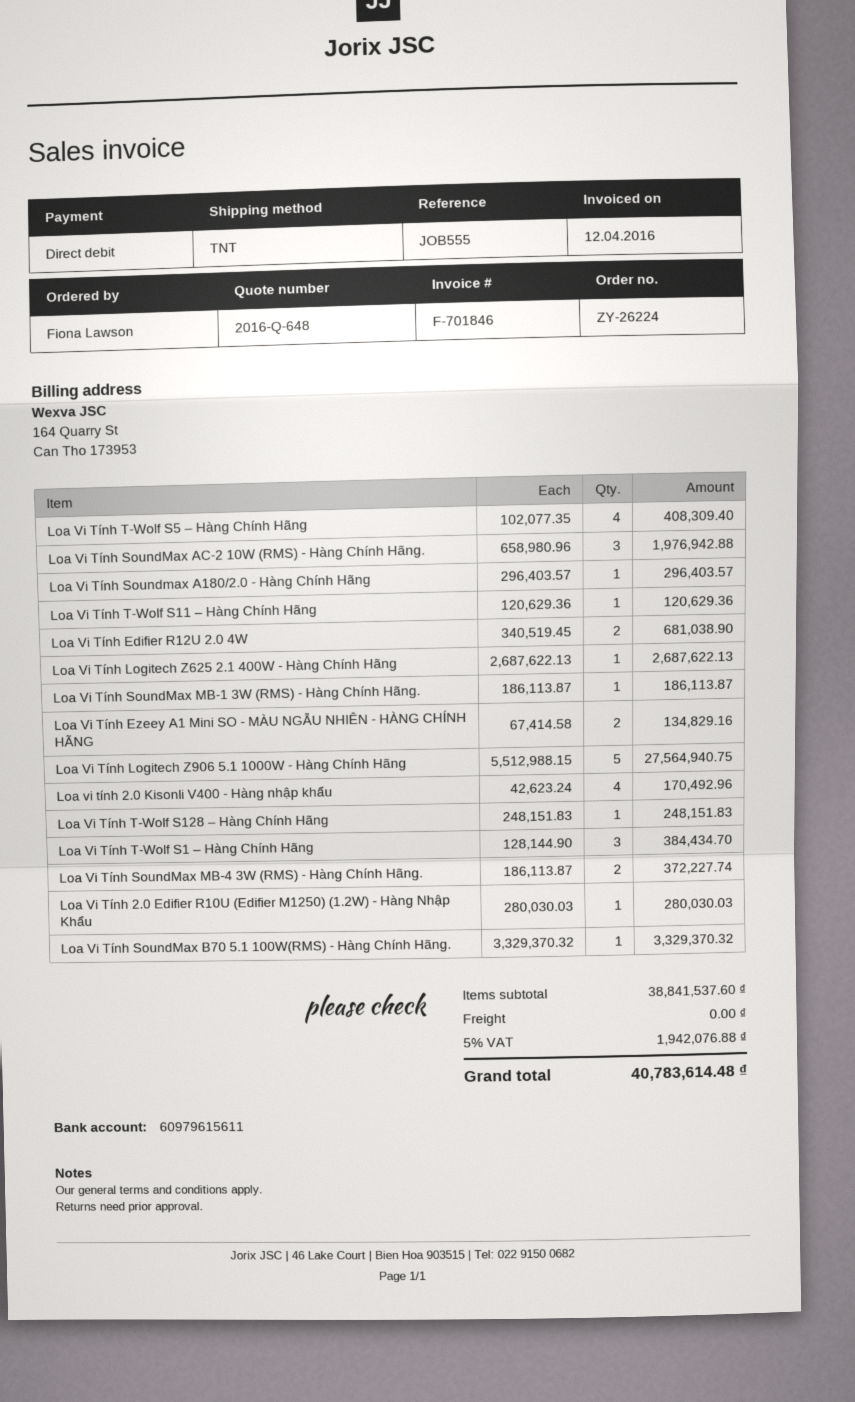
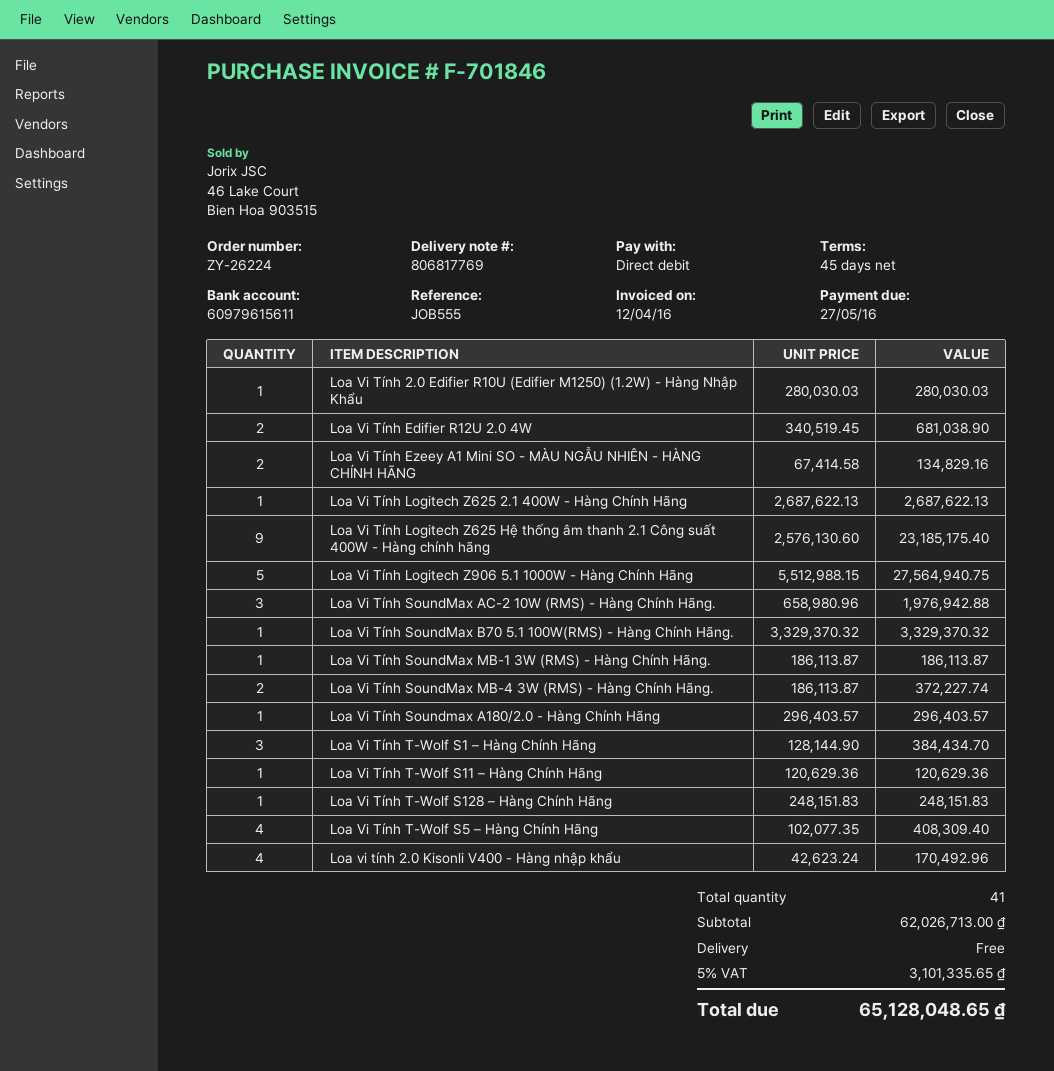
Loa Vi Tính Logitech Z625 Hệ thống âm thanh 2.1 Công suất 400W - Hàng chính hãng: none -> 9 x 2576130.60 = 23185175.40
subtotal: 38841537.60 -> 62026713.00
tax: 5% = 1942076.88 -> 5% = 3101335.65
total: 40783614.48 -> 65128048.65

